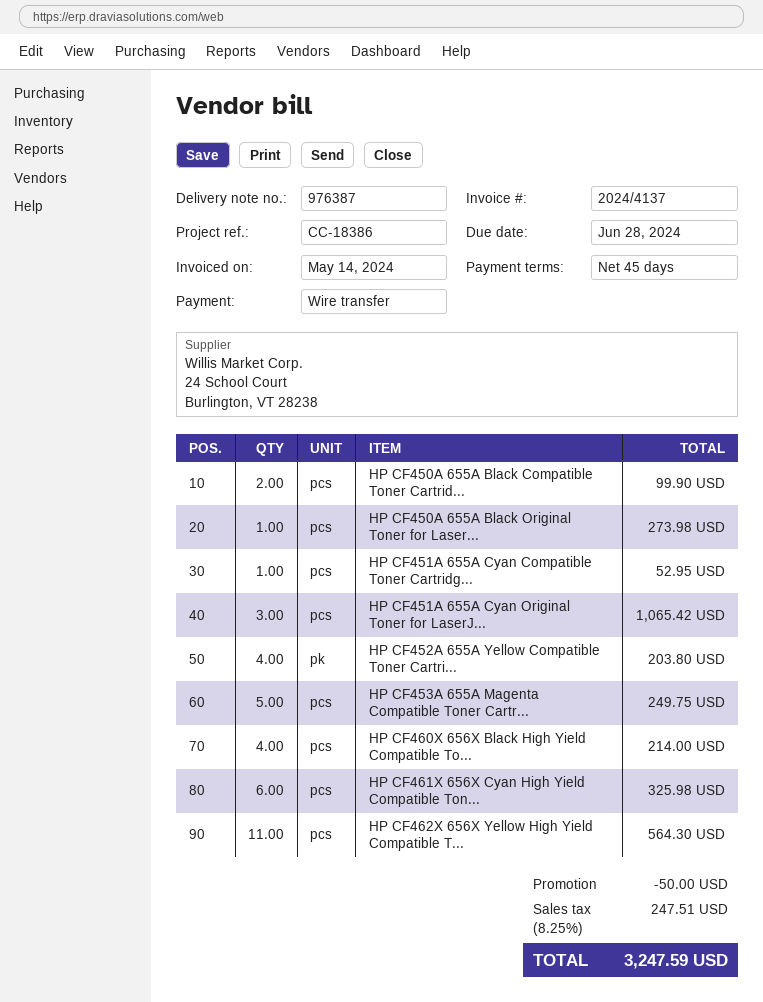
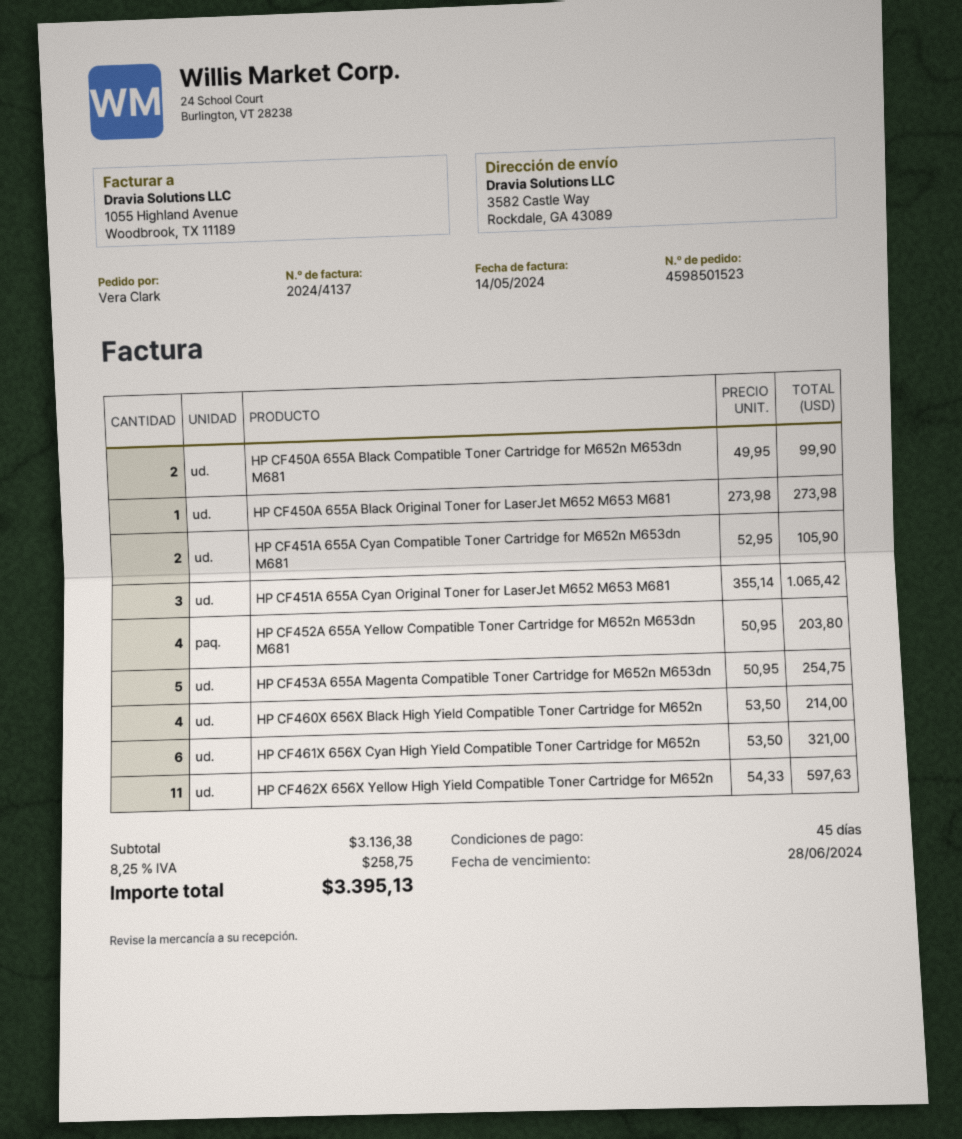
HP CF451A 655A Cyan Compatible Toner Cartridg...: 1 for 52.95 -> 2 for 105.90
HP CF453A 655A Magenta Compatible Toner Cartr...: 5 for 249.75 -> 5 for 254.75
HP CF461X 656X Cyan High Yield Compatible Ton...: 6 for 325.98 -> 6 for 321.00
HP CF462X 656X Yellow High Yield Compatible T...: 11 for 564.30 -> 11 for 597.63
discount: 50.00 -> none
tax: 8.25% = 247.51 -> 8.25% = 258.75
total: 3247.59 -> 3395.13

